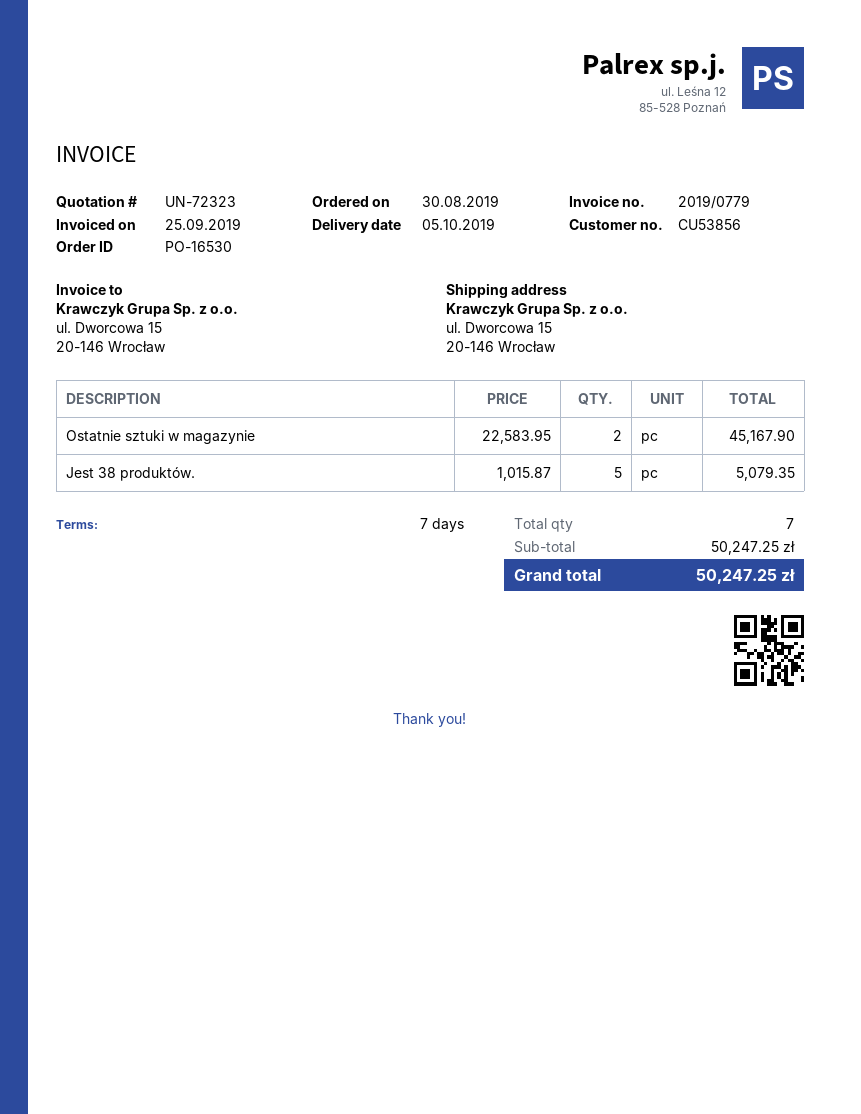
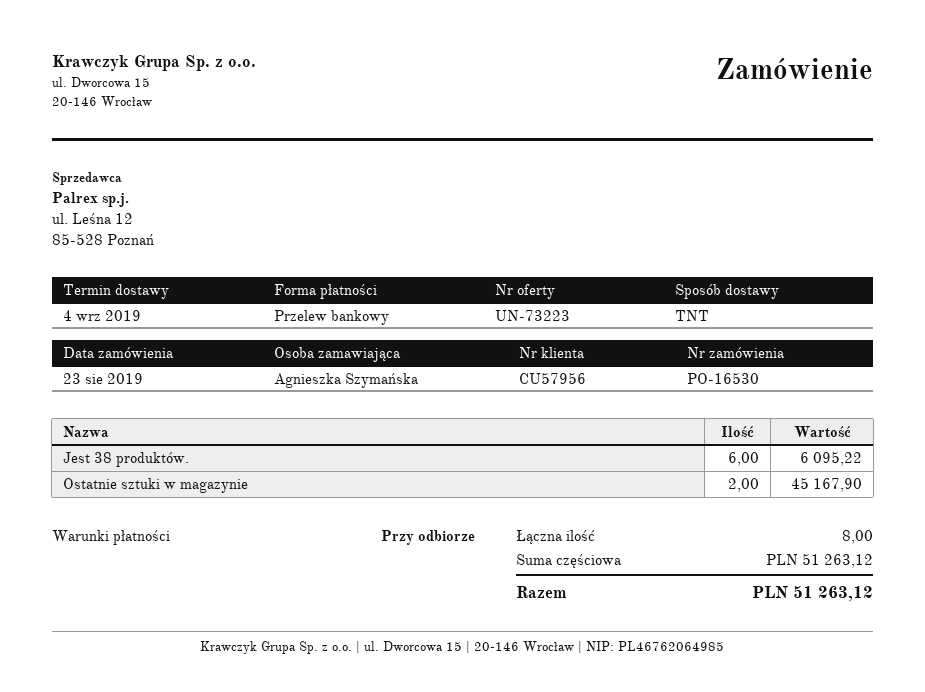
quote number: UN-72323 -> UN-73223
order date: 2019-08-30 -> 2019-08-23
delivery date: 2019-10-05 -> 2019-09-04
payment terms: 7 days -> on receipt
customer number: CU53856 -> CU57956
Jest 38 produktów.: 5 for 5079.35 -> 6 for 6095.22
total quantity: 7 -> 8
subtotal: 50247.25 -> 51263.12
total: 50247.25 -> 51263.12

